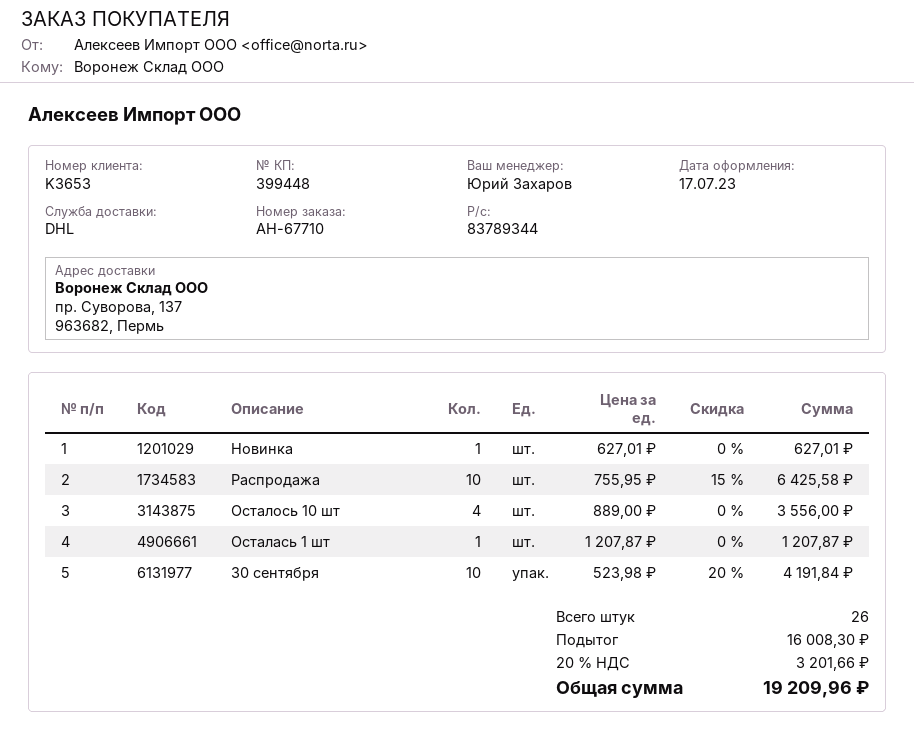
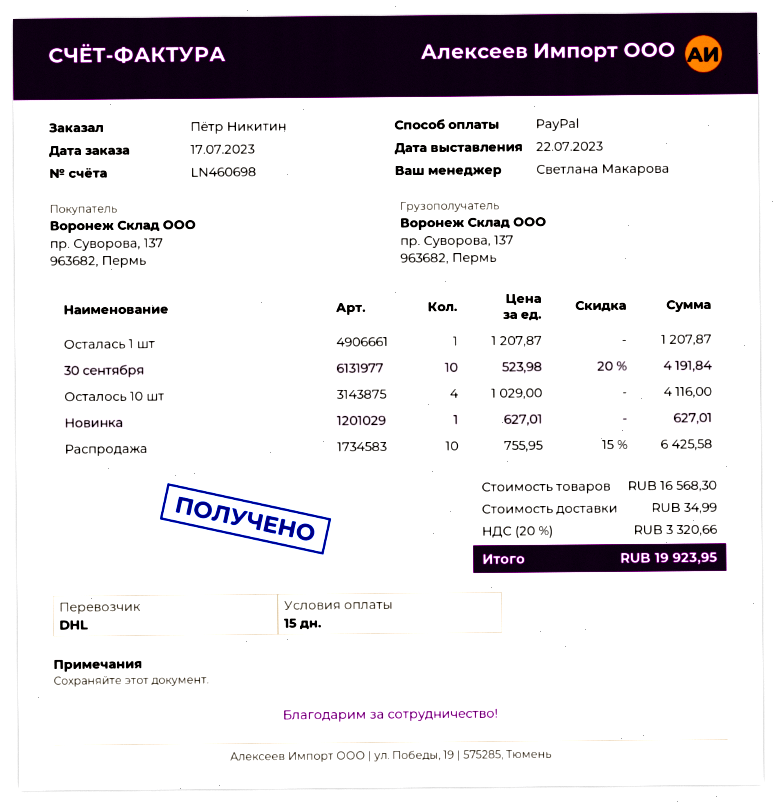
sales rep: Юрий Захаров -> Светлана Макарова
Осталось 10 шт: 4 x 889.00 = 3556.00 -> 4 x 1029.00 = 4116.00
subtotal: 16008.30 -> 16568.30
shipping: none -> 34.99
tax: 20% = 3201.66 -> 20% = 3320.66
total: 19209.96 -> 19923.95

